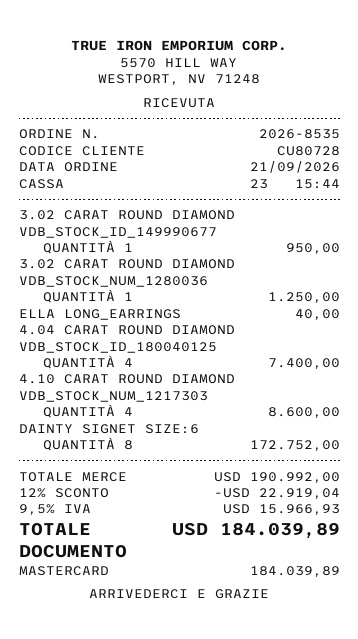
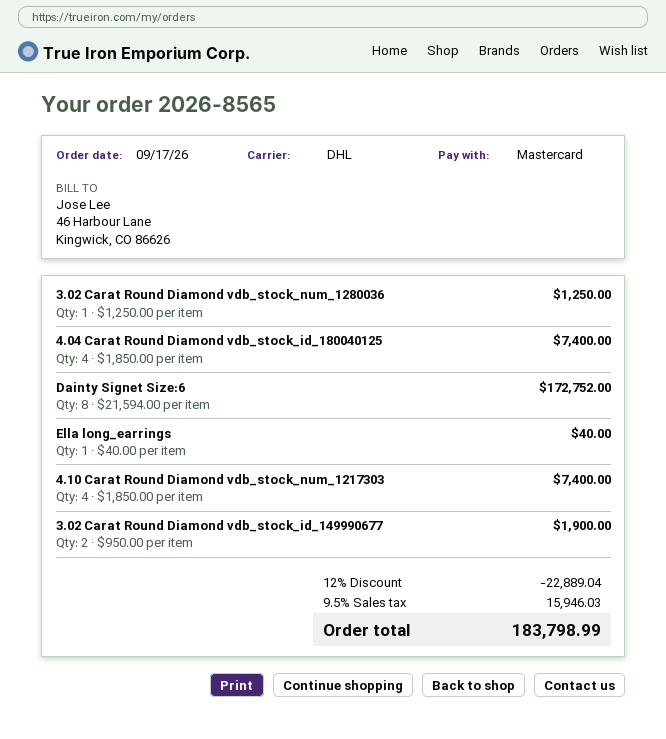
order number: 2026-8535 -> 2026-8565
order date: 2026-09-21 -> 2026-09-17
3.02 CARAT ROUND DIAMOND VDB_STOCK_ID_149990677: 1 for 950.00 -> 2 for 1900.00
4.10 CARAT ROUND DIAMOND VDB_STOCK_NUM_1217303: 4 for 8600.00 -> 4 for 7400.00
discount: 12% = 22919.04 -> 12% = 22889.04
tax: 9.5% = 15966.93 -> 9.5% = 15946.03
total: 184039.89 -> 183798.99

